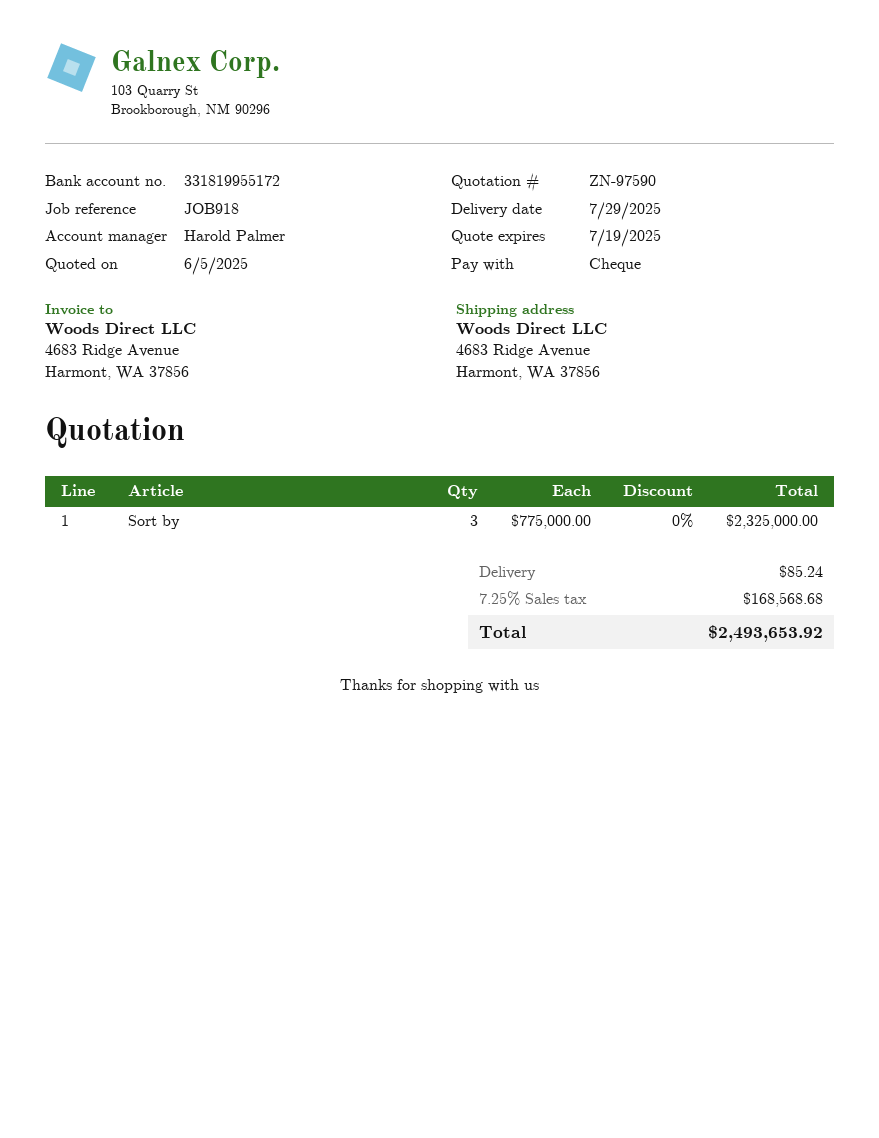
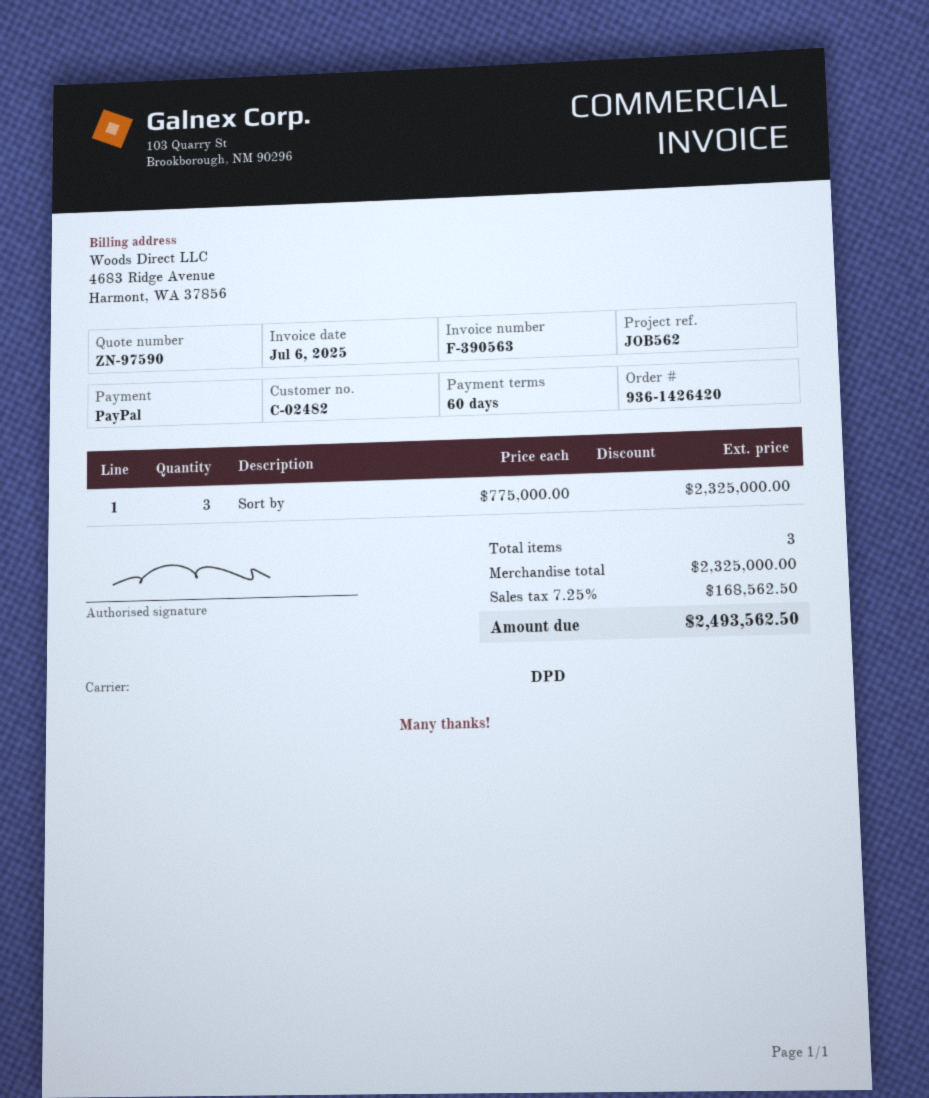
reference: JOB918 -> JOB562
payment method: cheque -> PayPal
shipping: 85.24 -> none
tax: 7.25% = 168568.68 -> 7.25% = 168562.50
total: 2493653.92 -> 2493562.50

